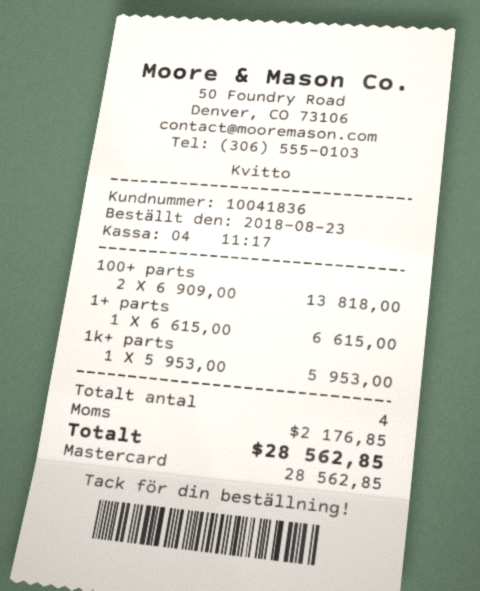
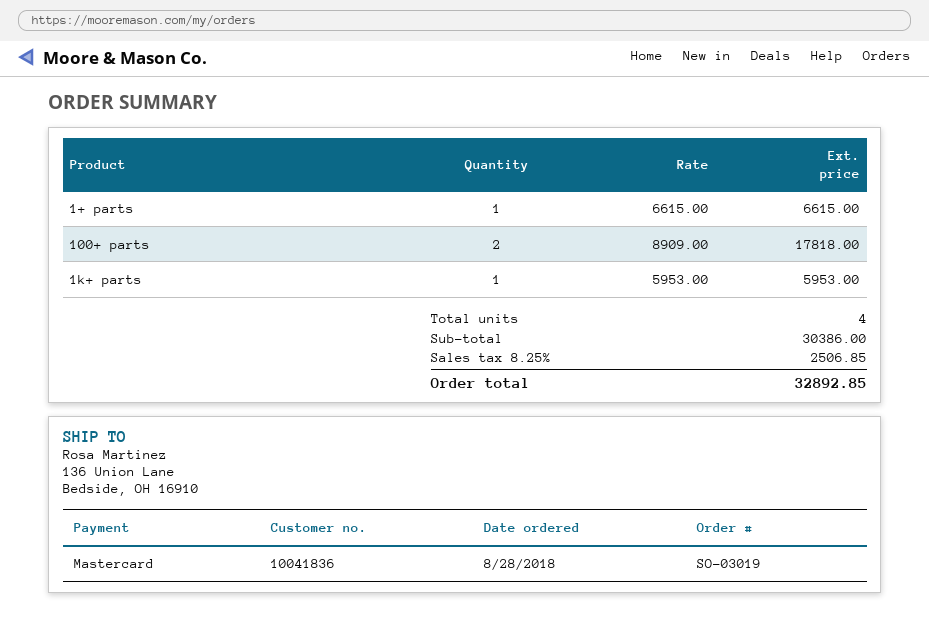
order date: 2018-08-23 -> 2018-08-28
100+ parts: 2 x 6909.00 = 13818.00 -> 2 x 8909.00 = 17818.00
tax: 2176.85 -> 2506.85
total: 28562.85 -> 32892.85

